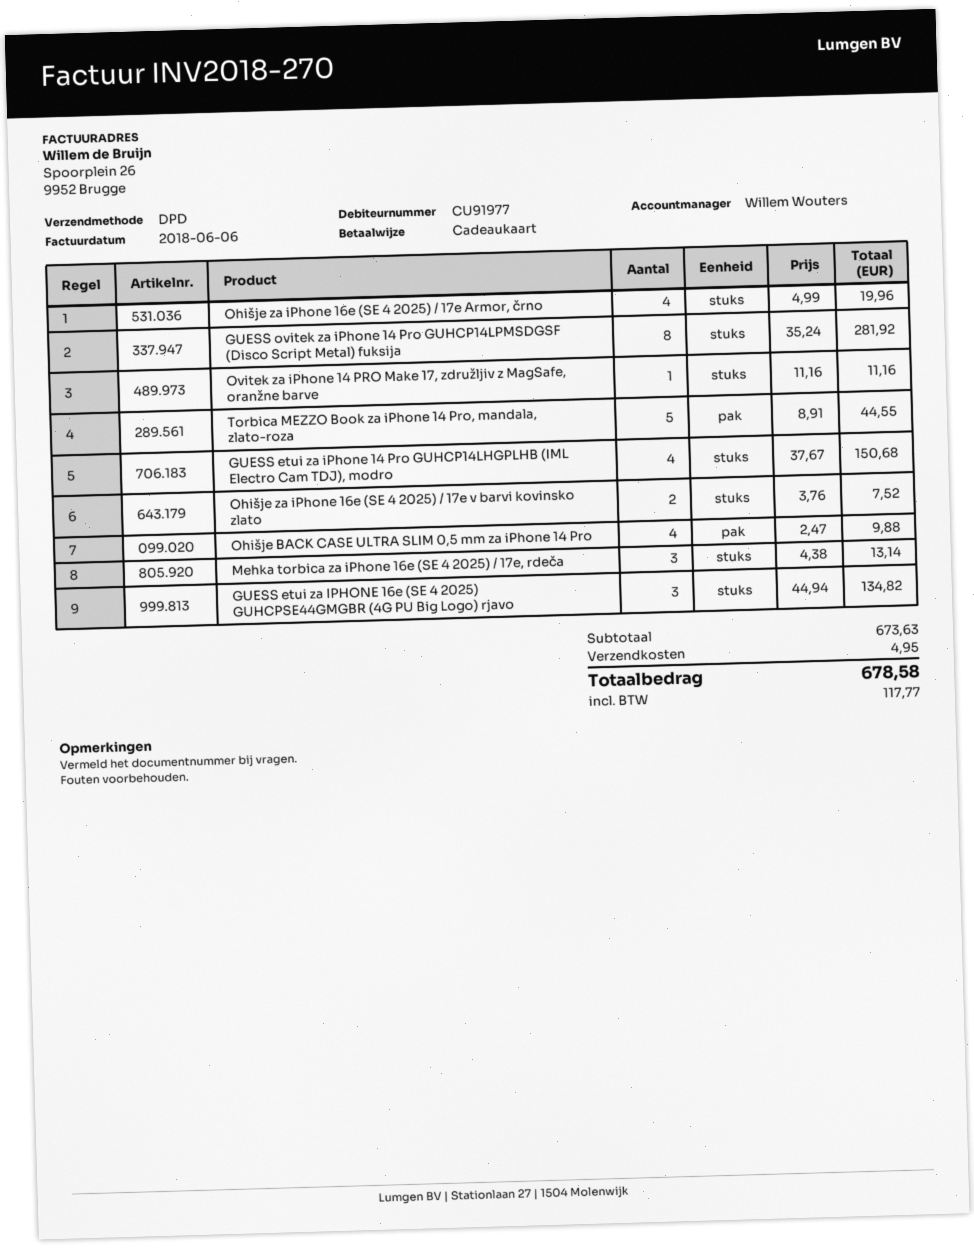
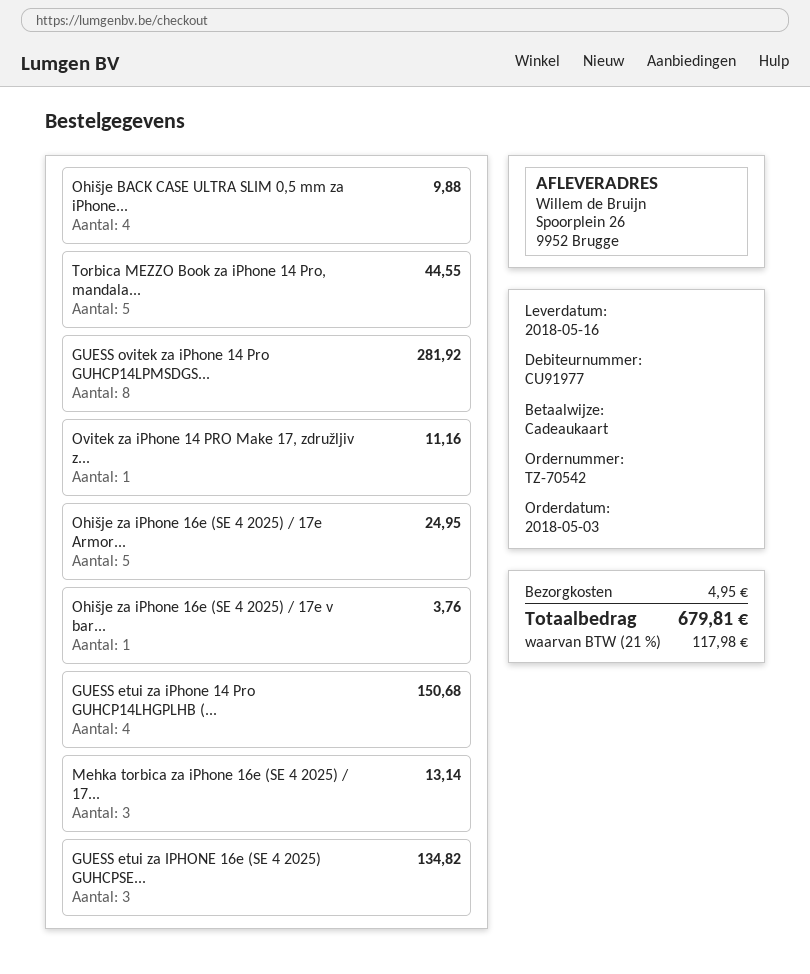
Ohišje za iPhone 16e (SE 4 2025) / 17e Armor, črno: 4 for 19.96 -> 5 for 24.95
Ohišje za iPhone 16e (SE 4 2025) / 17e v barvi kovinsko zlato: 2 for 7.52 -> 1 for 3.76
tax: 117.77 -> 117.98
total: 678.58 -> 679.81

